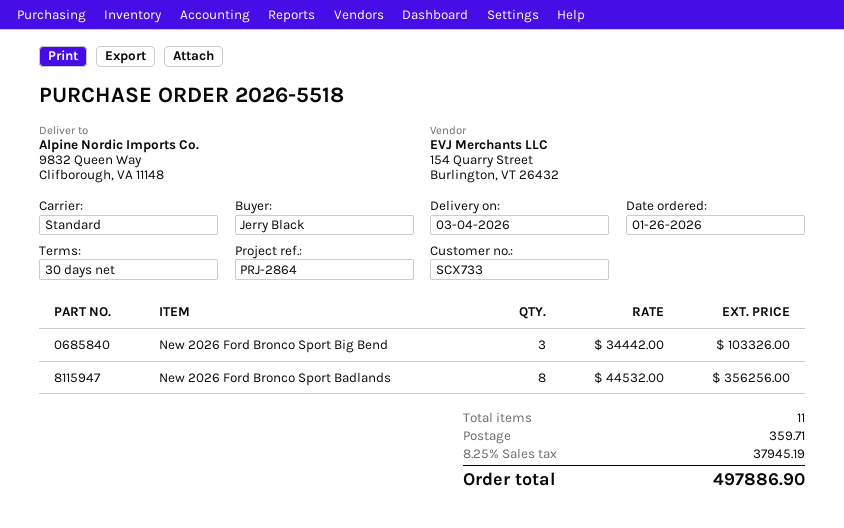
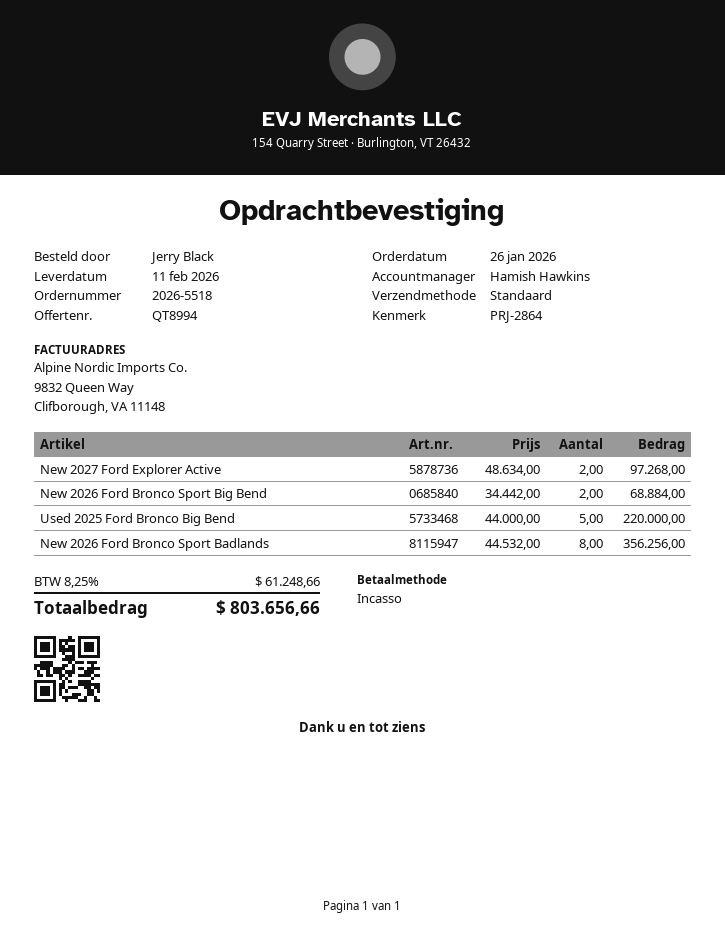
delivery date: 2026-03-04 -> 2026-02-11
New 2026 Ford Bronco Sport Big Bend: 3 x 34442.00 = 103326.00 -> 2 x 34442.00 = 68884.00
New 2027 Ford Explorer Active: none -> 2 x 48634.00 = 97268.00
Used 2025 Ford Bronco Big Bend: none -> 5 x 44000.00 = 220000.00
shipping: 359.71 -> none
tax: 8.25% = 37945.19 -> 8.25% = 61248.66
total: 497886.90 -> 803656.66

